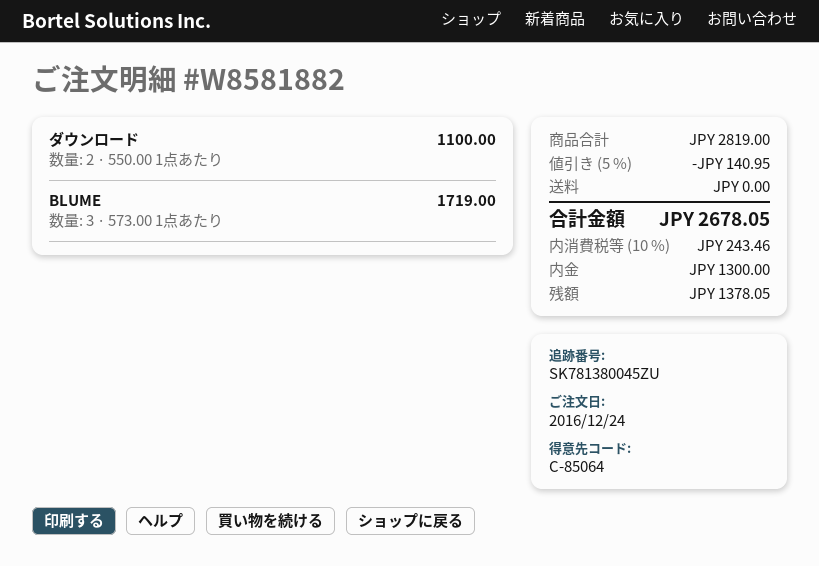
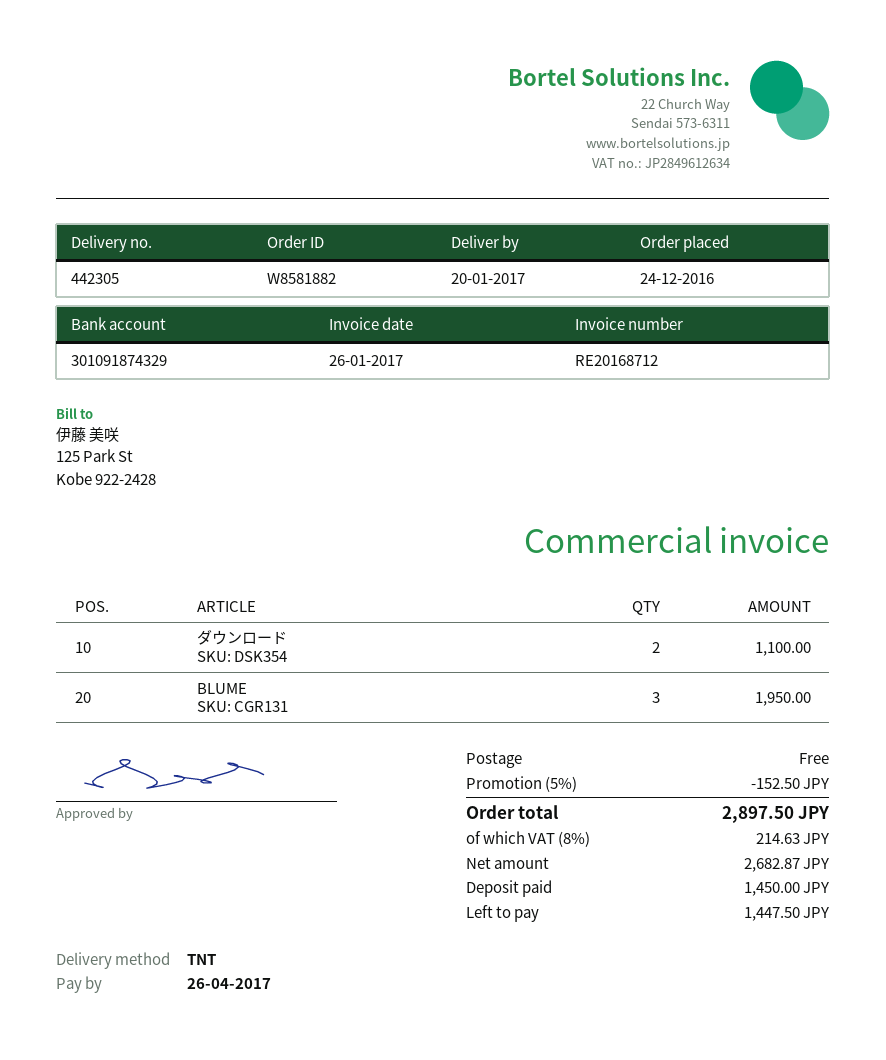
BLUME: 3 for 1719.00 -> 3 for 1950.00
discount: 5% = 140.95 -> 5% = 152.50
tax: 10% = 243.46 -> 8% = 214.63
total: 2678.05 -> 2897.50
deposit: 1300.00 -> 1450.00
balance: 1378.05 -> 1447.50

